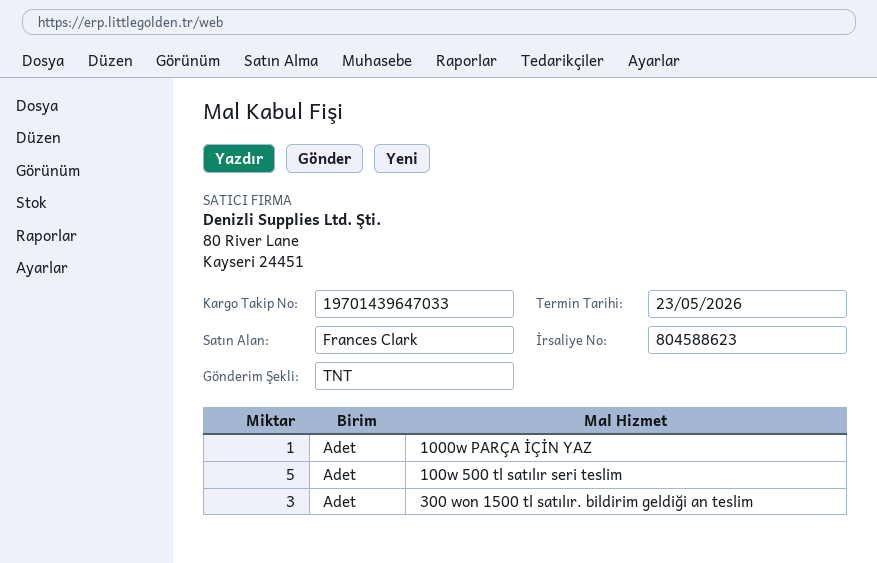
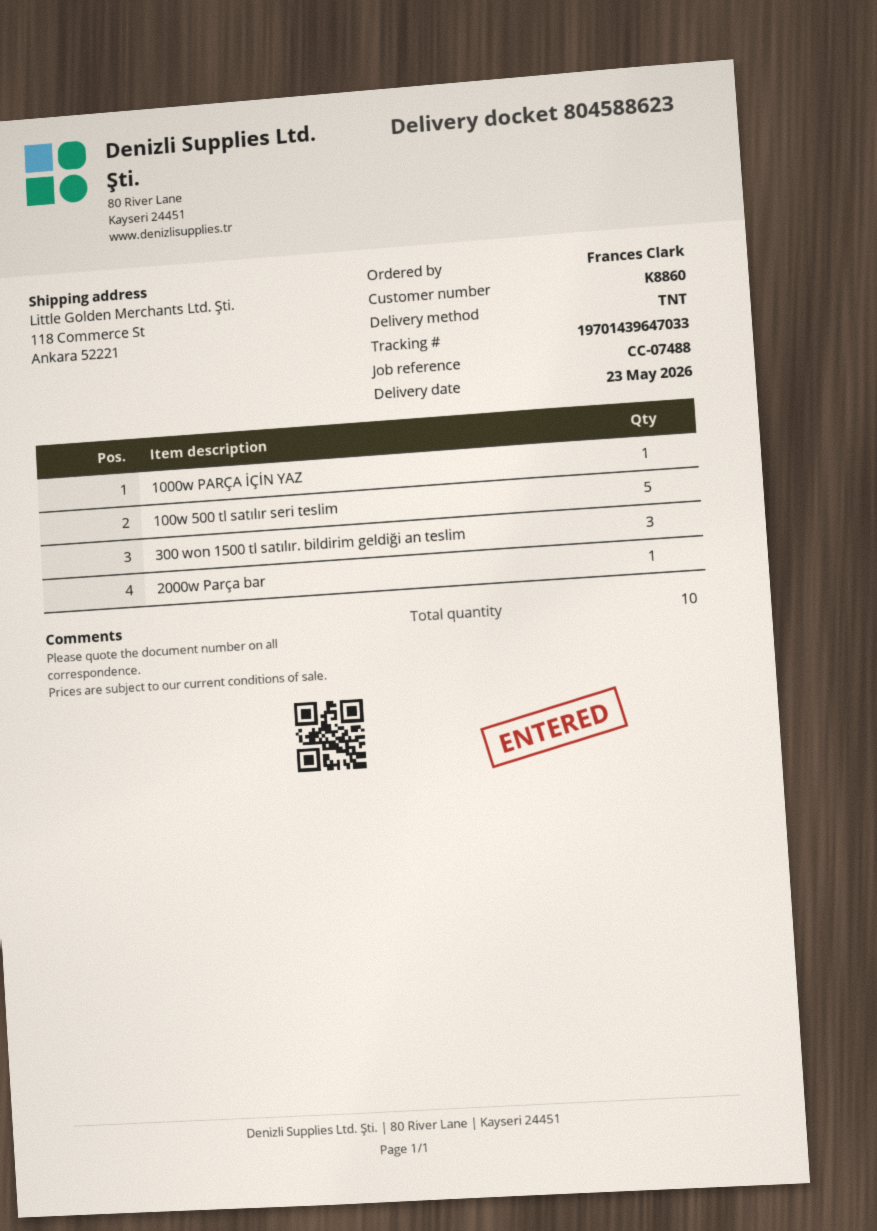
2000w Parça bar: none -> 1

